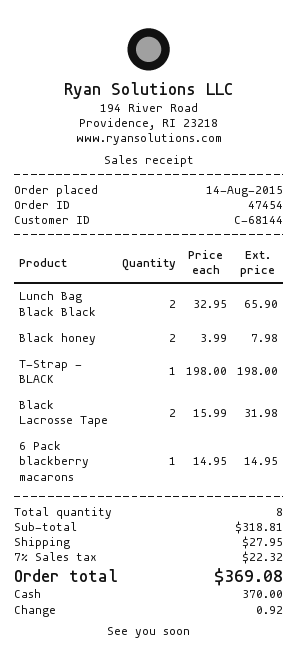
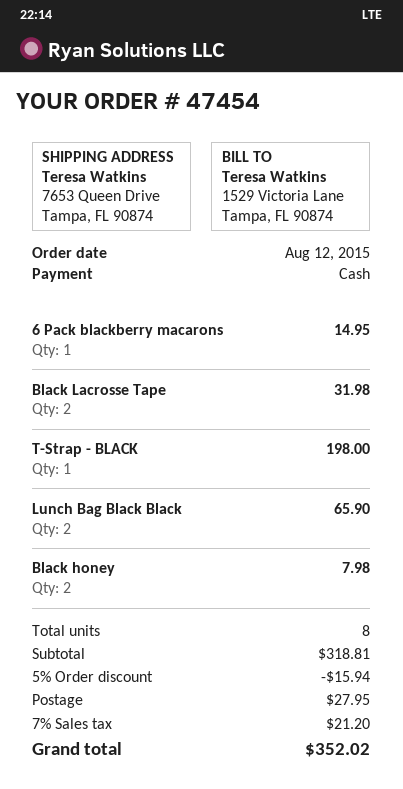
order date: 2015-08-14 -> 2015-08-12
discount: none -> 5% = 15.94
tax: 7% = 22.32 -> 7% = 21.20
total: 369.08 -> 352.02

